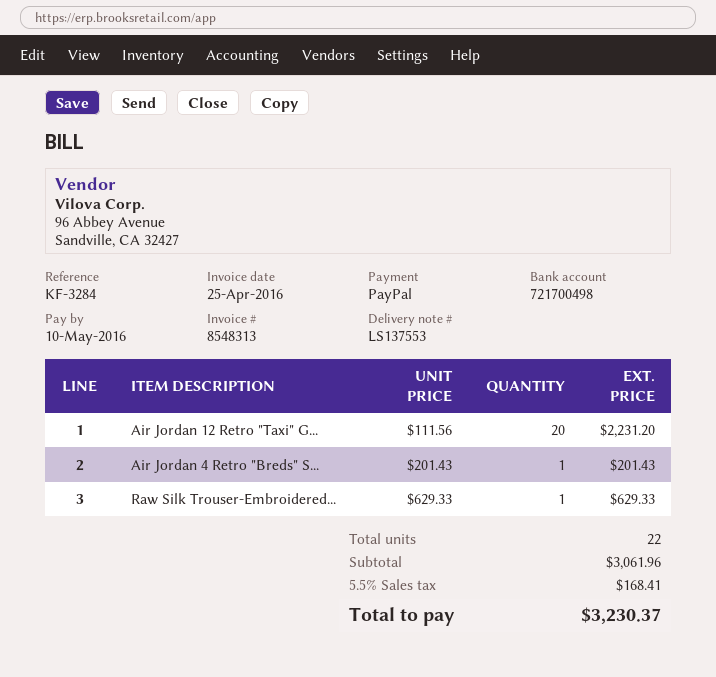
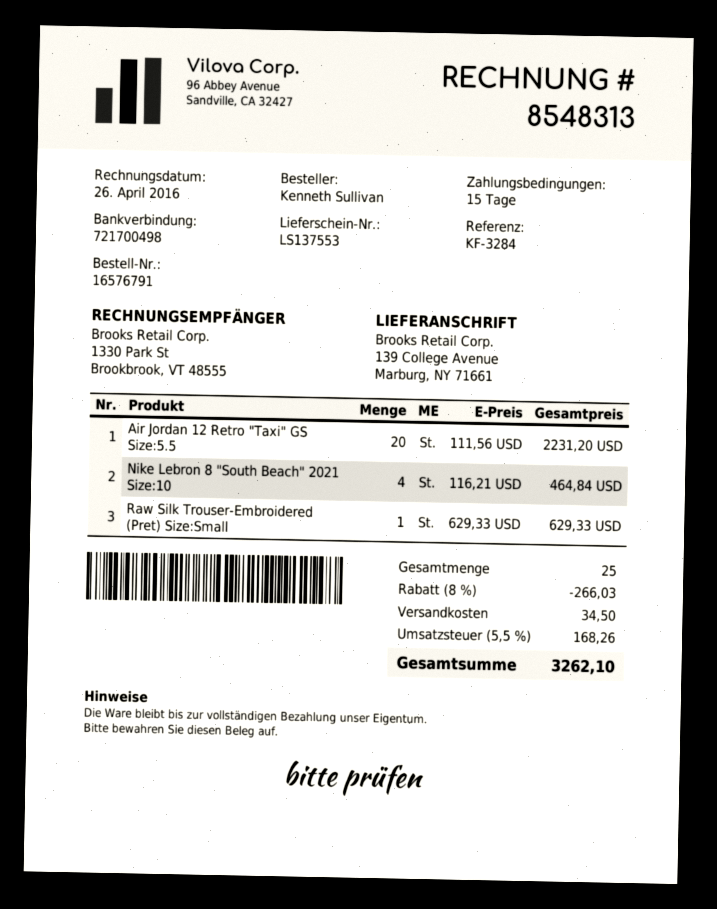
invoice date: 2016-04-25 -> 2016-04-26
Air Jordan 4 Retro "Breds" S...: 1 x 201.43 = 201.43 -> none
Nike Lebron 8 "South Beach" 2021 Size:10: none -> 4 x 116.21 = 464.84
total quantity: 22 -> 25
discount: none -> 8% = 266.03
shipping: none -> 34.50
tax: 5.5% = 168.41 -> 5.5% = 168.26
total: 3230.37 -> 3262.10

